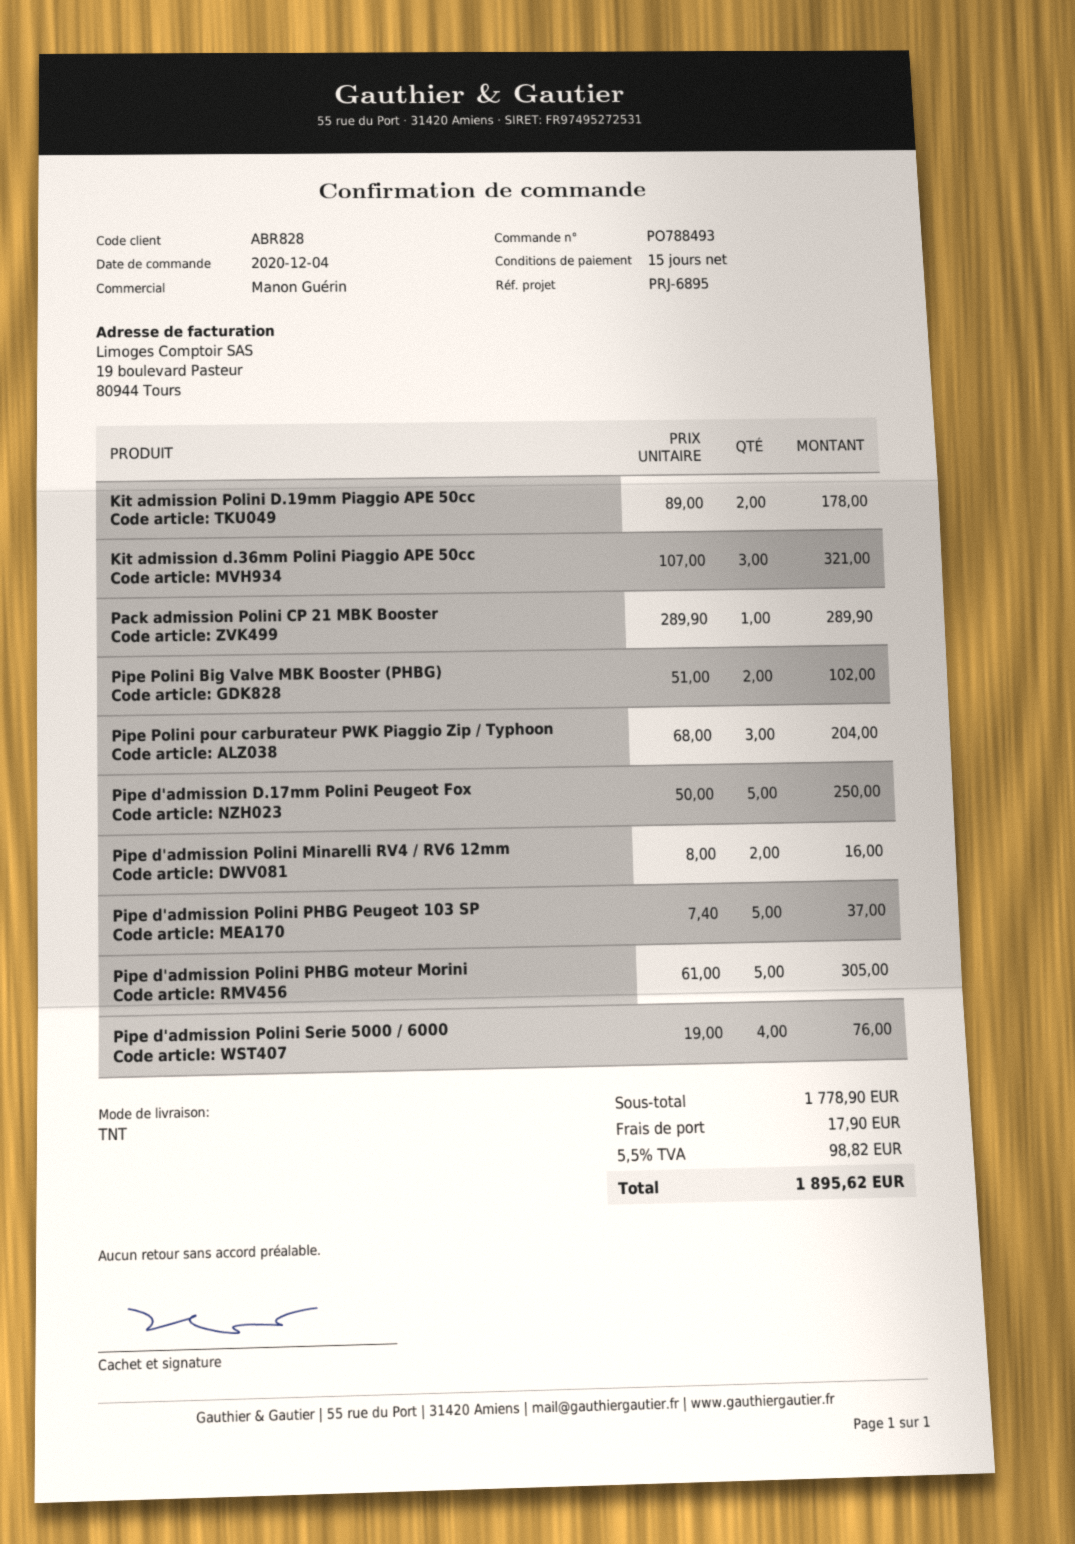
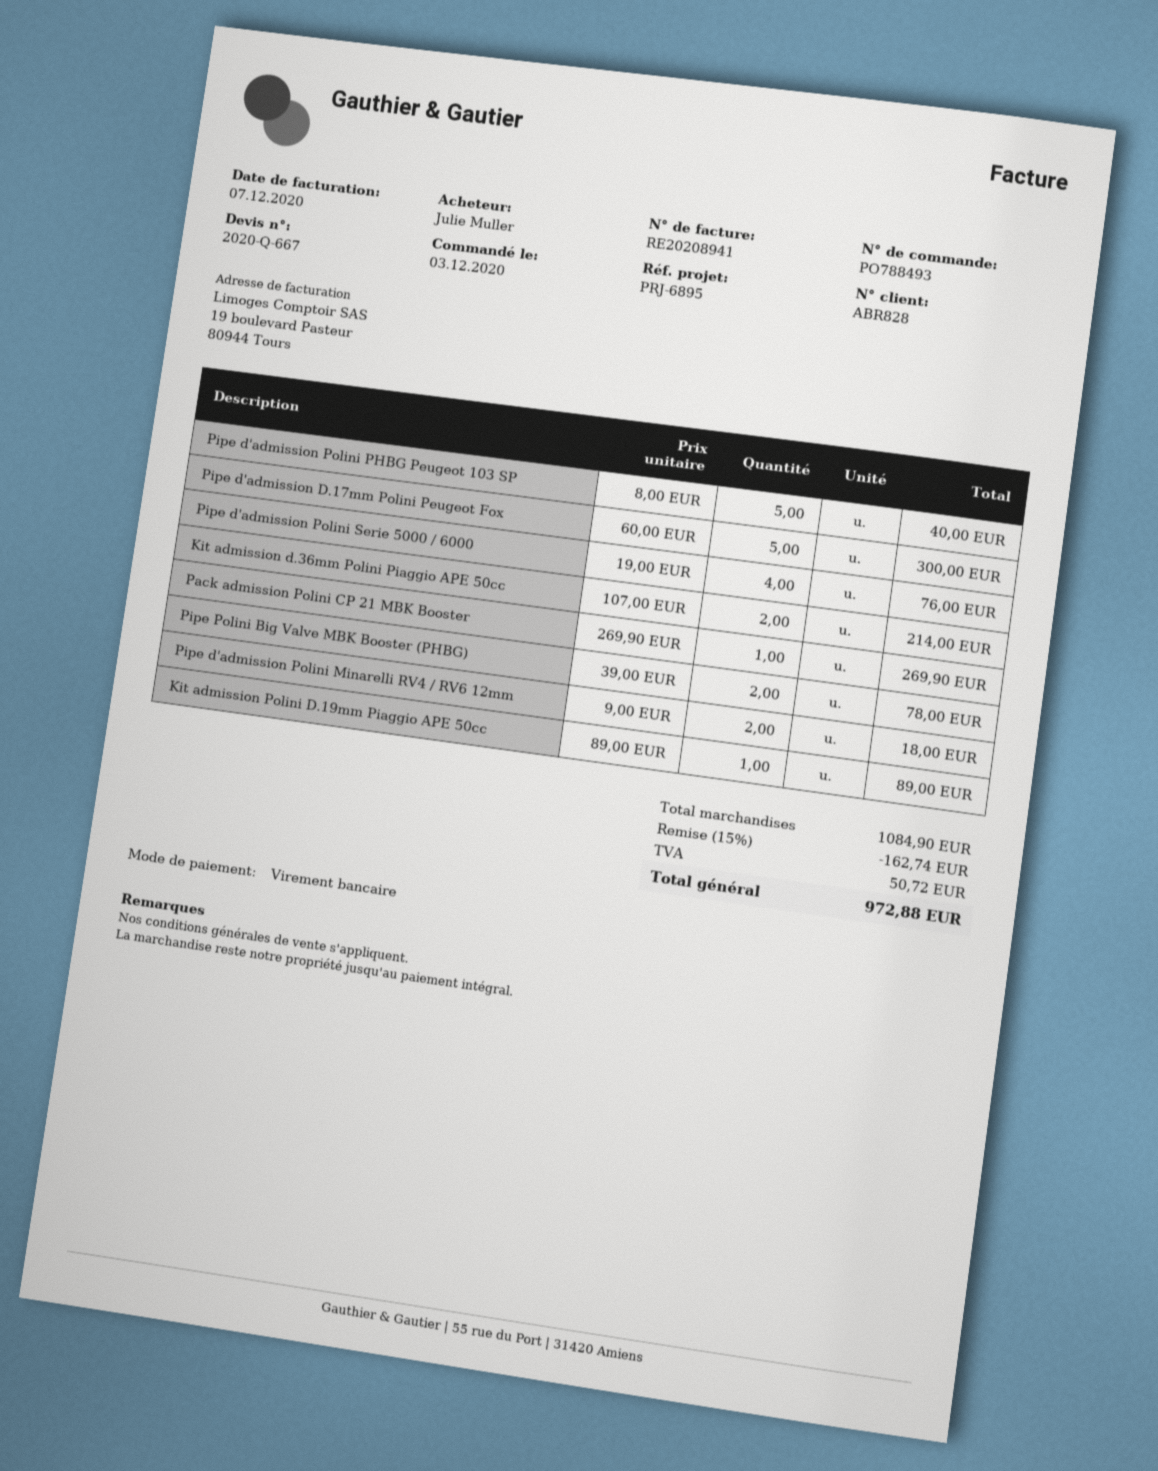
order date: 2020-12-04 -> 2020-12-03
Kit admission Polini D.19mm Piaggio APE 50cc: 2 x 89.00 = 178.00 -> 1 x 89.00 = 89.00
Kit admission d.36mm Polini Piaggio APE 50cc: 3 x 107.00 = 321.00 -> 2 x 107.00 = 214.00
Pack admission Polini CP 21 MBK Booster: 1 x 289.90 = 289.90 -> 1 x 269.90 = 269.90
Pipe Polini Big Valve MBK Booster (PHBG): 2 x 51.00 = 102.00 -> 2 x 39.00 = 78.00
Pipe Polini pour carburateur PWK Piaggio Zip / Typhoon: 3 x 68.00 = 204.00 -> none
Pipe d'admission D.17mm Polini Peugeot Fox: 5 x 50.00 = 250.00 -> 5 x 60.00 = 300.00
Pipe d'admission Polini Minarelli RV4 / RV6 12mm: 2 x 8.00 = 16.00 -> 2 x 9.00 = 18.00
Pipe d'admission Polini PHBG Peugeot 103 SP: 5 x 7.40 = 37.00 -> 5 x 8.00 = 40.00
Pipe d'admission Polini PHBG moteur Morini: 5 x 61.00 = 305.00 -> none
subtotal: 1778.90 -> 1084.90
discount: none -> 15% = 162.74
shipping: 17.90 -> none
tax: 98.82 -> 50.72
total: 1895.62 -> 972.88

